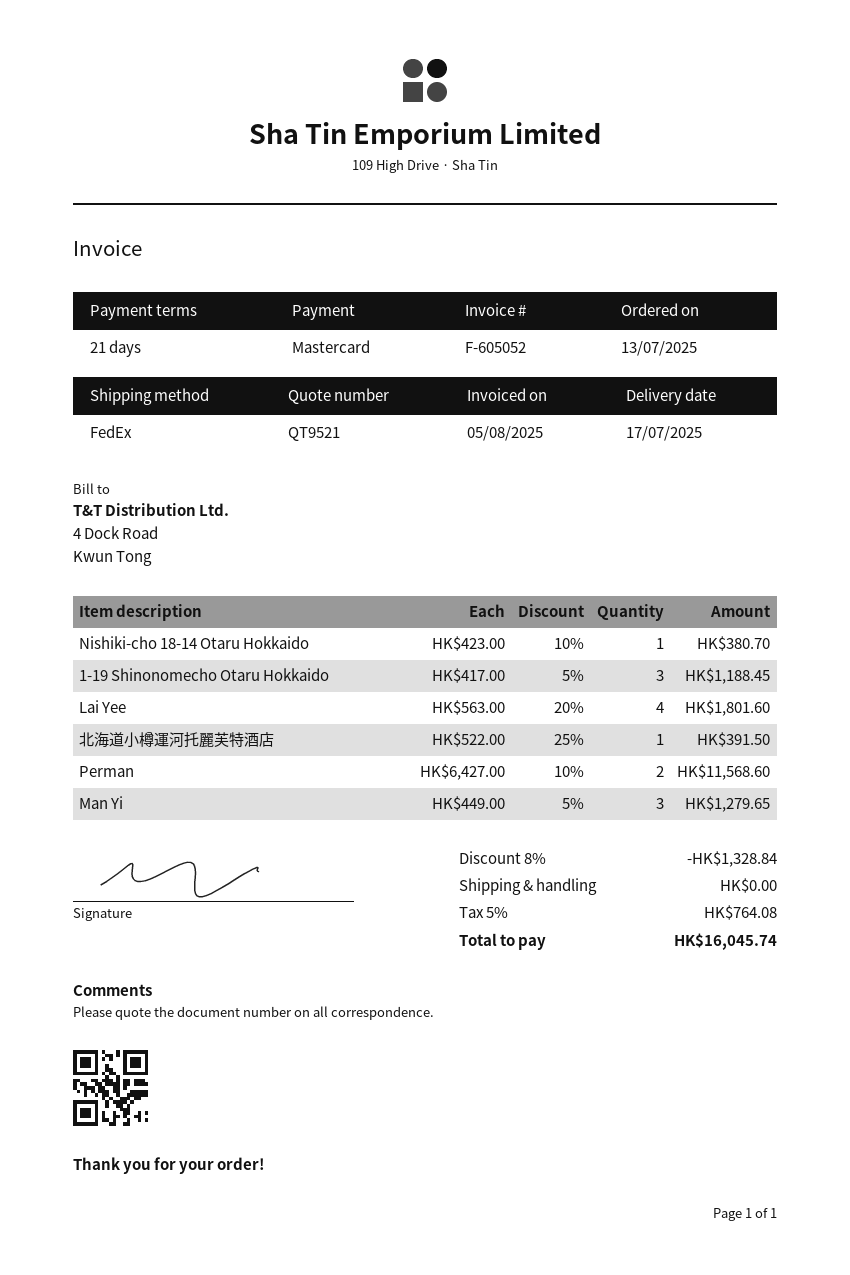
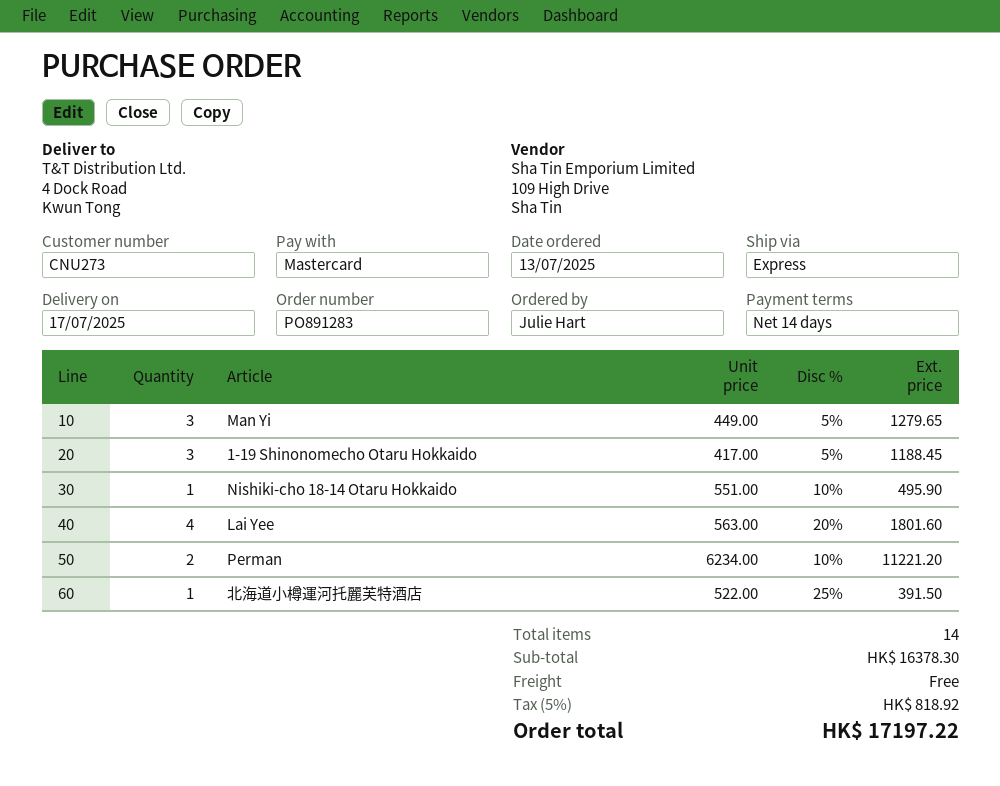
payment terms: 21 days -> 14 days
shipping method: FedEx -> express
Nishiki-cho 18-14 Otaru Hokkaido: 1 x 423.00 - 10% = 380.70 -> 1 x 551.00 - 10% = 495.90
Perman: 2 x 6427.00 - 10% = 11568.60 -> 2 x 6234.00 - 10% = 11221.20
discount: 8% = 1328.84 -> none
tax: 5% = 764.08 -> 5% = 818.92
total: 16045.74 -> 17197.22

